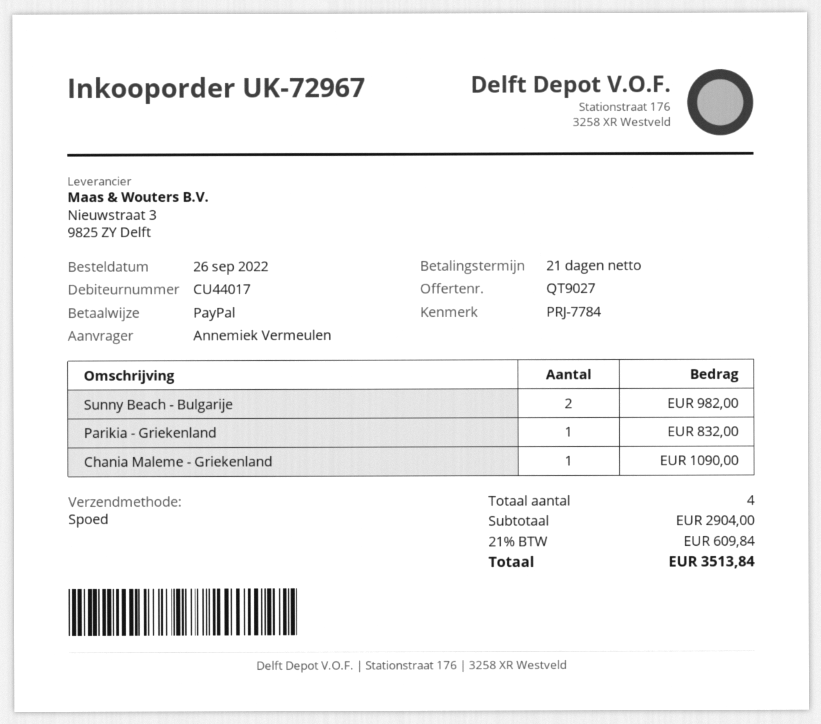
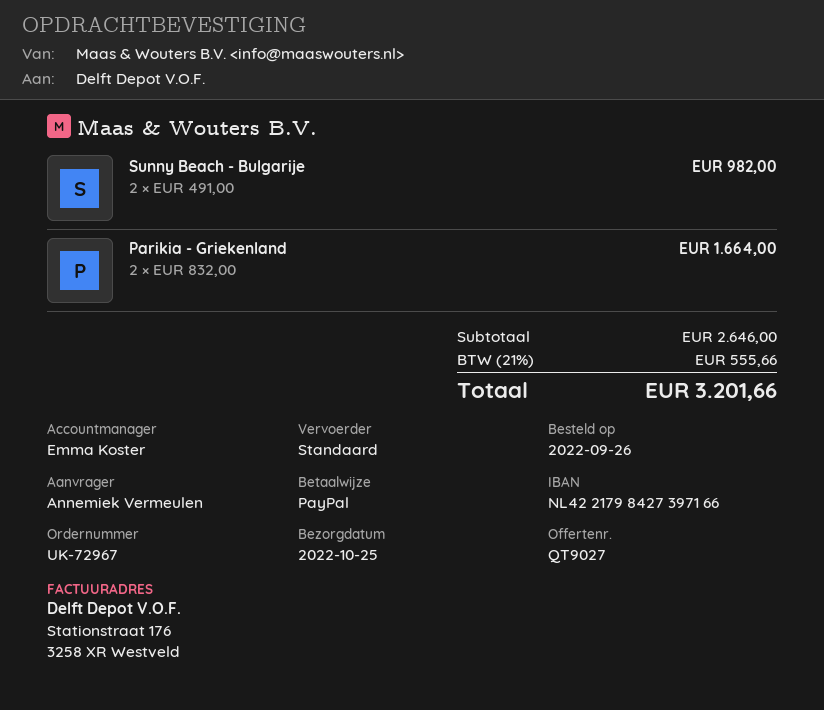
shipping method: express -> standard
Parikia - Griekenland: 1 for 832.00 -> 2 for 1664.00
Chania Maleme - Griekenland: 1 for 1090.00 -> none
subtotal: 2904.00 -> 2646.00
tax: 21% = 609.84 -> 21% = 555.66
total: 3513.84 -> 3201.66

